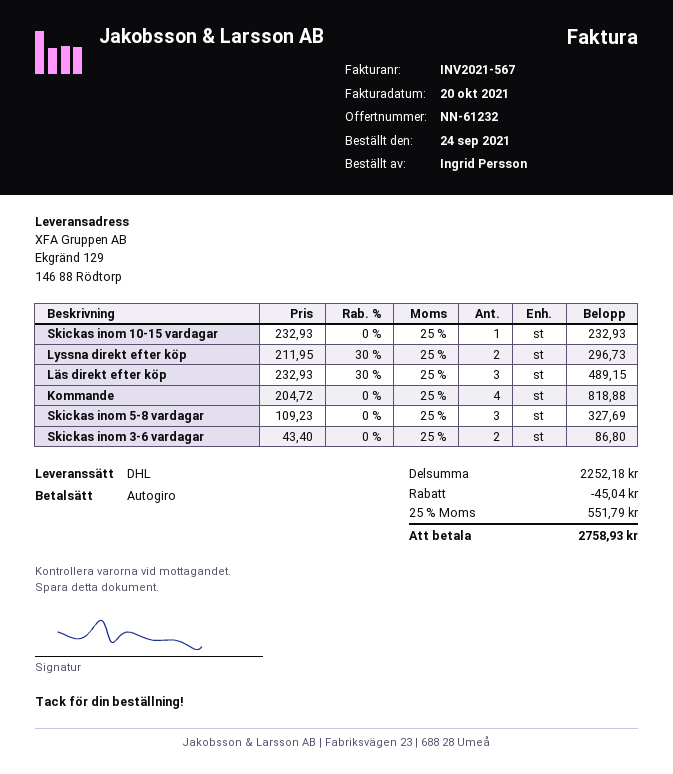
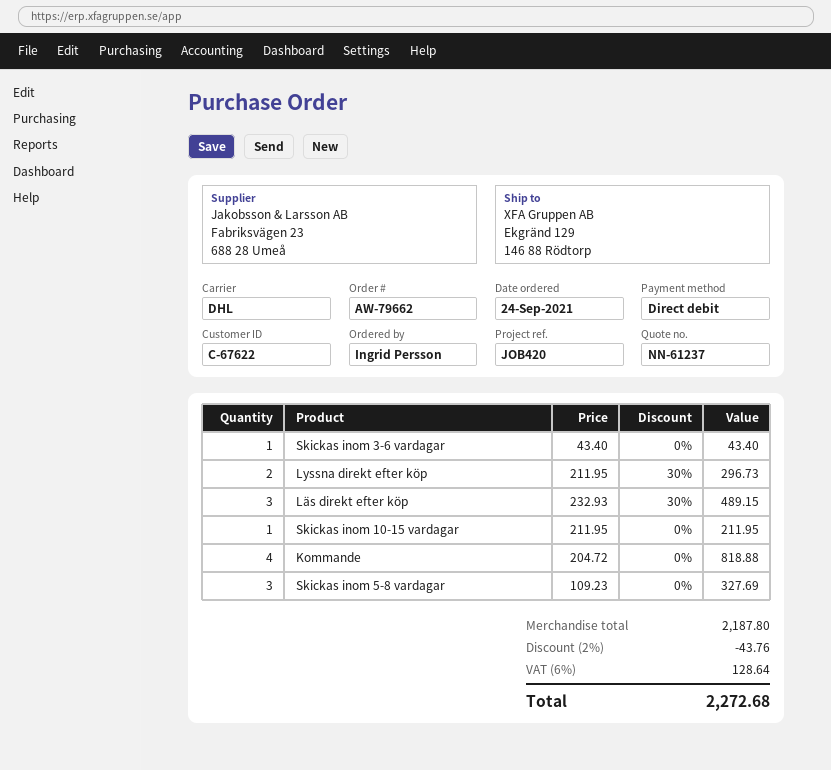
quote number: NN-61232 -> NN-61237
Skickas inom 10-15 vardagar: 1 x 232.93 = 232.93 -> 1 x 211.95 = 211.95
Skickas inom 3-6 vardagar: 2 x 43.40 = 86.80 -> 1 x 43.40 = 43.40
subtotal: 2252.18 -> 2187.80
discount: 45.04 -> 43.76
tax: 25% = 551.79 -> 6% = 128.64
total: 2758.93 -> 2272.68

